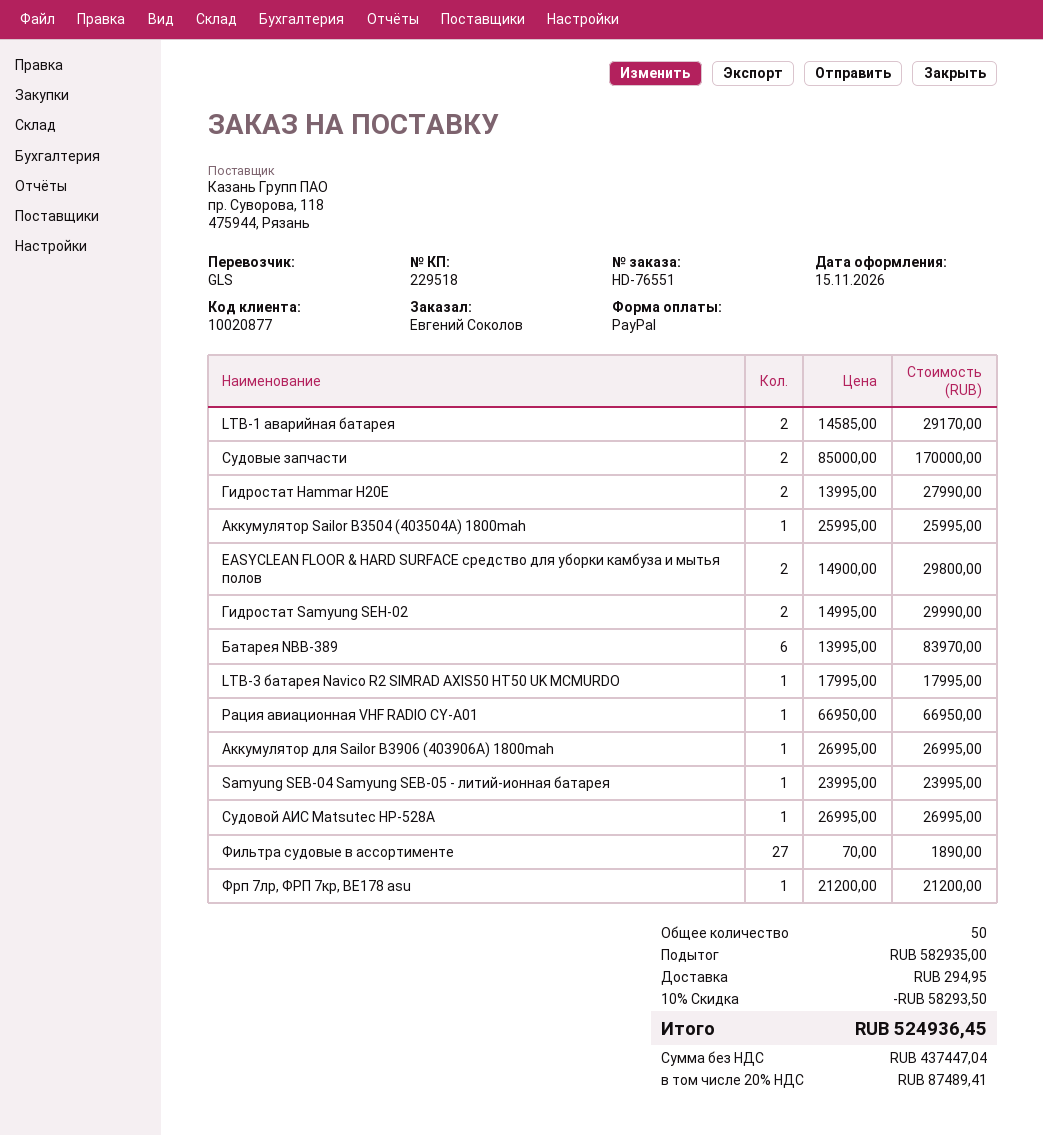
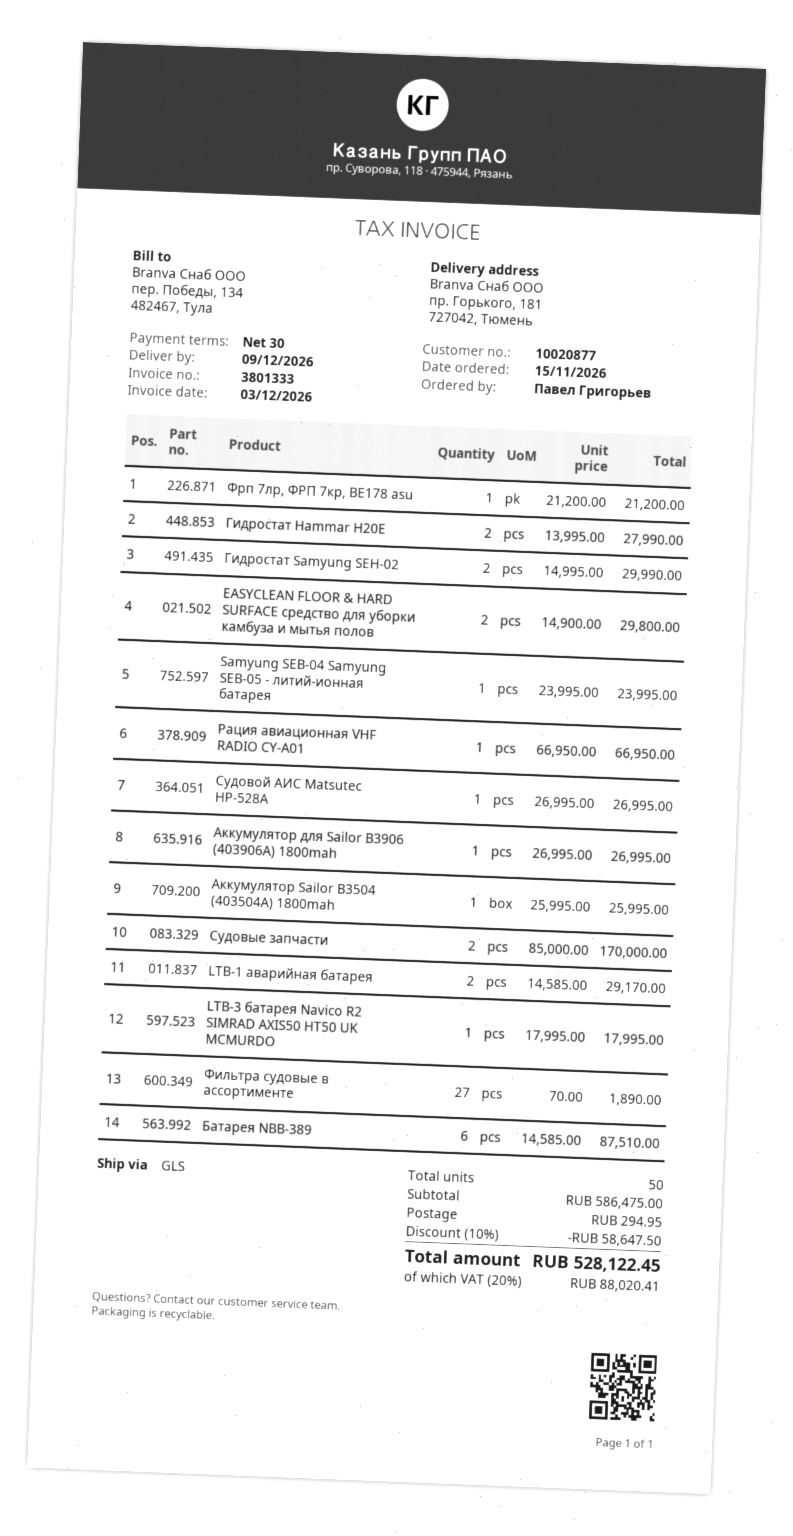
ordered by: Евгений Соколов -> Павел Григорьев
Батарея NBB-389: 6 x 13995.00 = 83970.00 -> 6 x 14585.00 = 87510.00
subtotal: 582935.00 -> 586475.00
discount: 10% = 58293.50 -> 10% = 58647.50
tax: 20% = 87489.41 -> 20% = 88020.41
total: 524936.45 -> 528122.45

